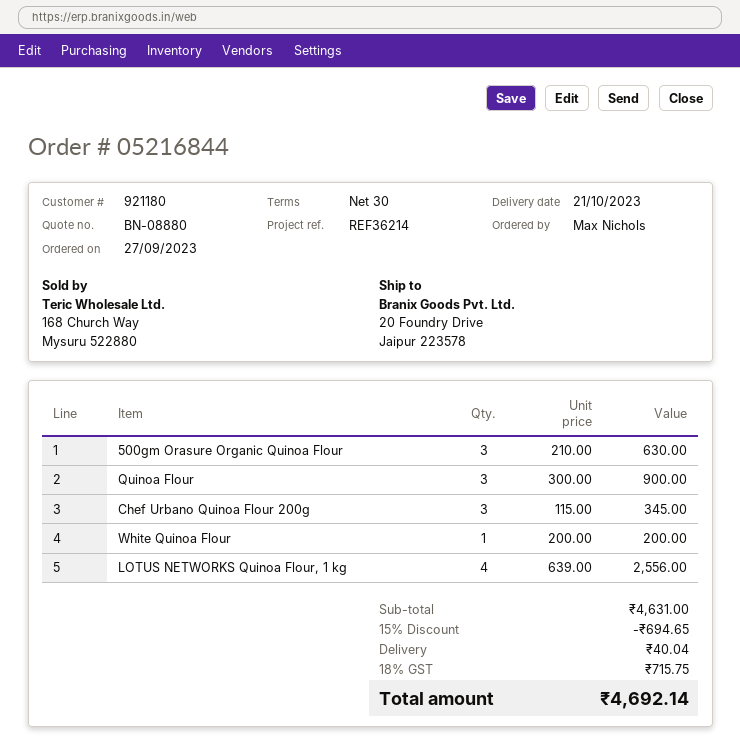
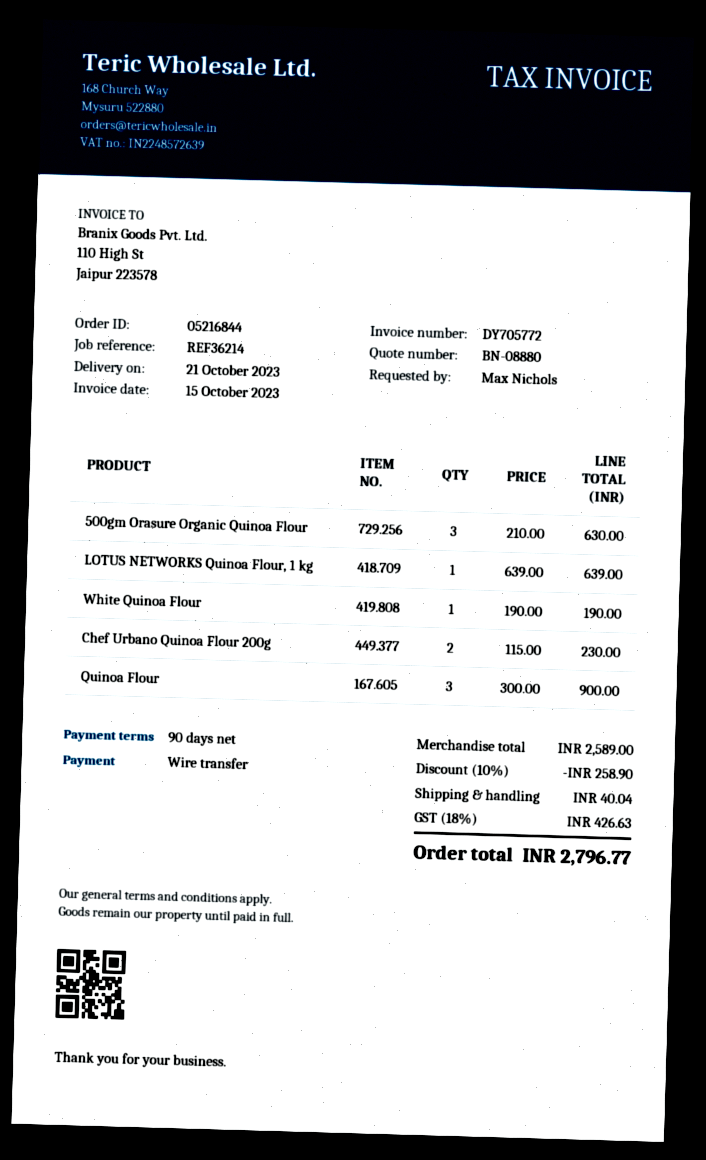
payment terms: 30 days -> 90 days
Chef Urbano Quinoa Flour 200g: 3 x 115.00 = 345.00 -> 2 x 115.00 = 230.00
White Quinoa Flour: 1 x 200.00 = 200.00 -> 1 x 190.00 = 190.00
LOTUS NETWORKS Quinoa Flour, 1 kg: 4 x 639.00 = 2556.00 -> 1 x 639.00 = 639.00
subtotal: 4631.00 -> 2589.00
discount: 15% = 694.65 -> 10% = 258.90
tax: 18% = 715.75 -> 18% = 426.63
total: 4692.14 -> 2796.77

